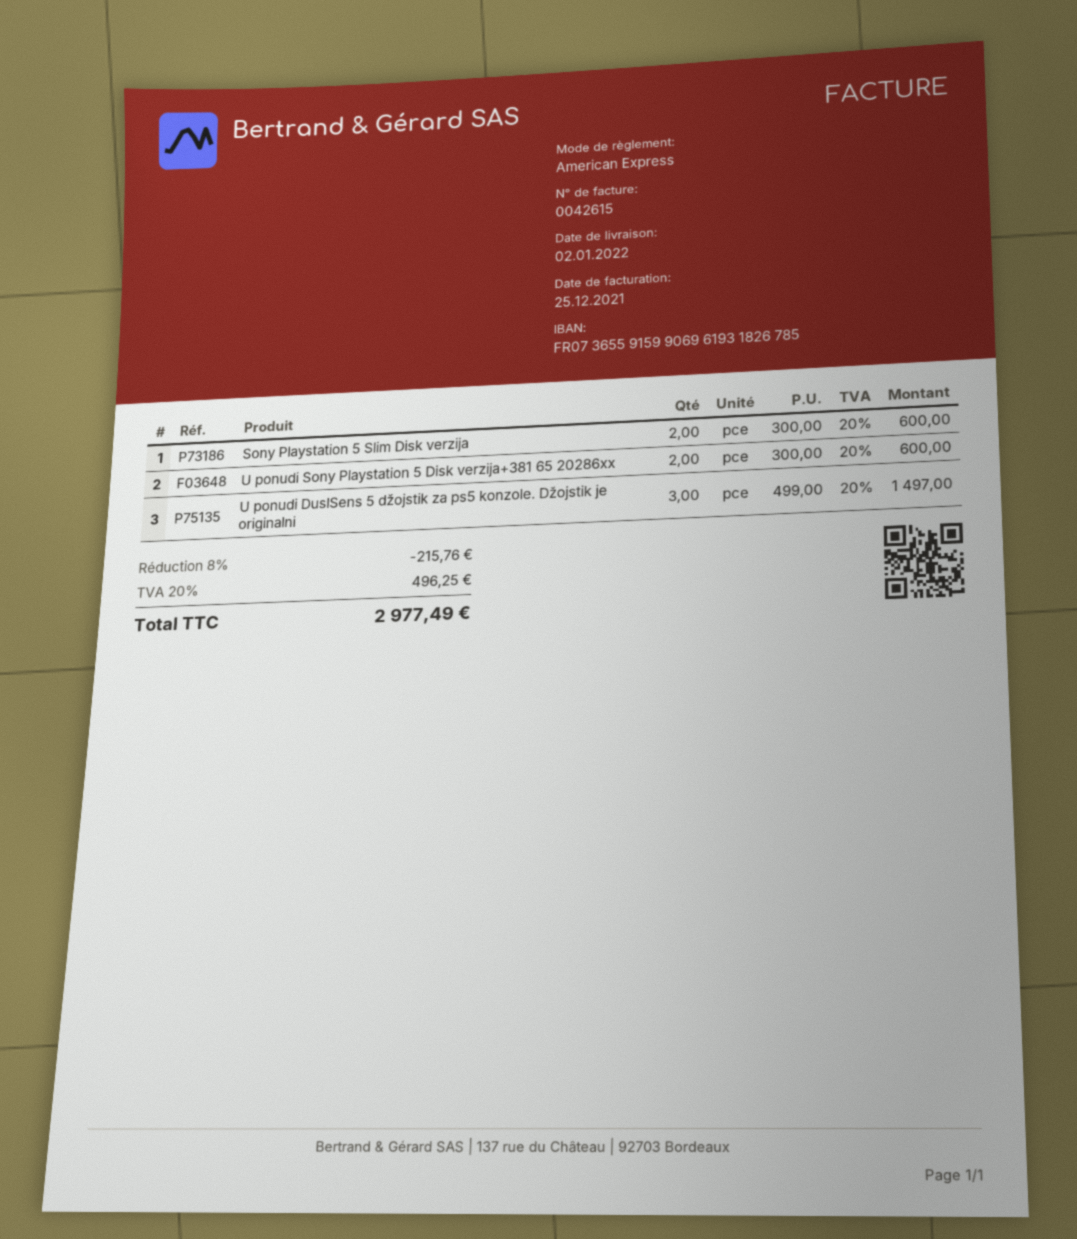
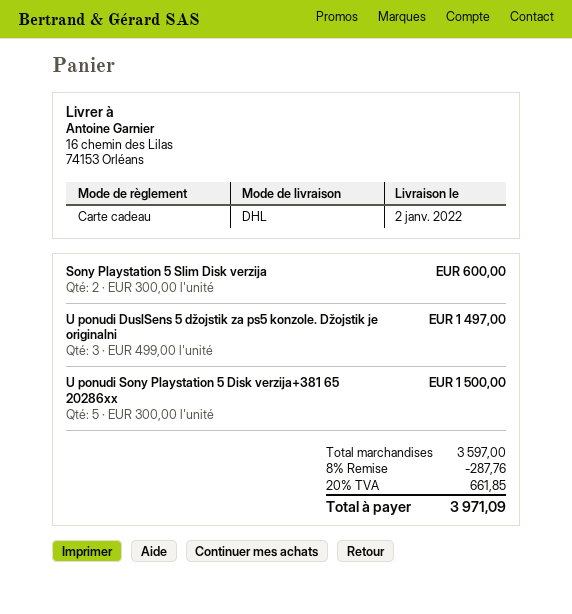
payment method: American Express -> gift card
U ponudi Sony Playstation 5 Disk verzija+381 65 20286xx: 2 x 300.00 = 600.00 -> 5 x 300.00 = 1500.00
discount: 8% = 215.76 -> 8% = 287.76
tax: 20% = 496.25 -> 20% = 661.85
total: 2977.49 -> 3971.09

